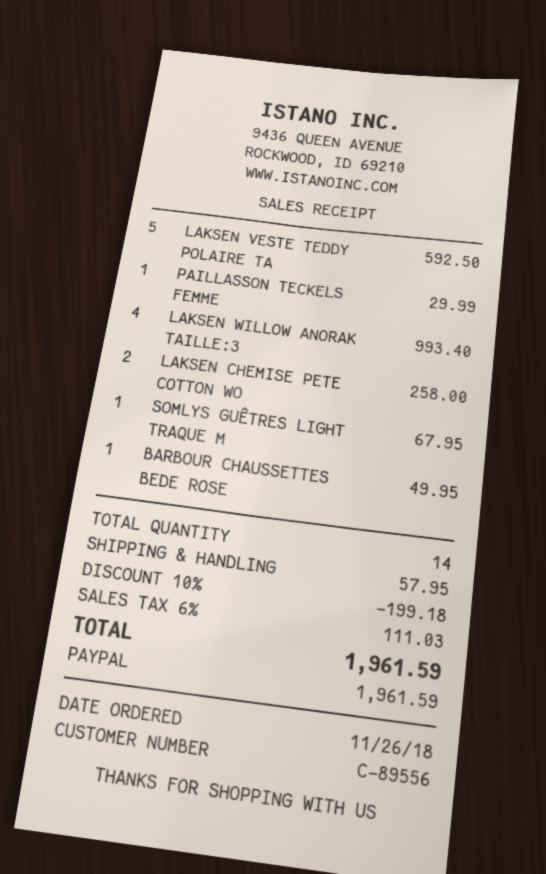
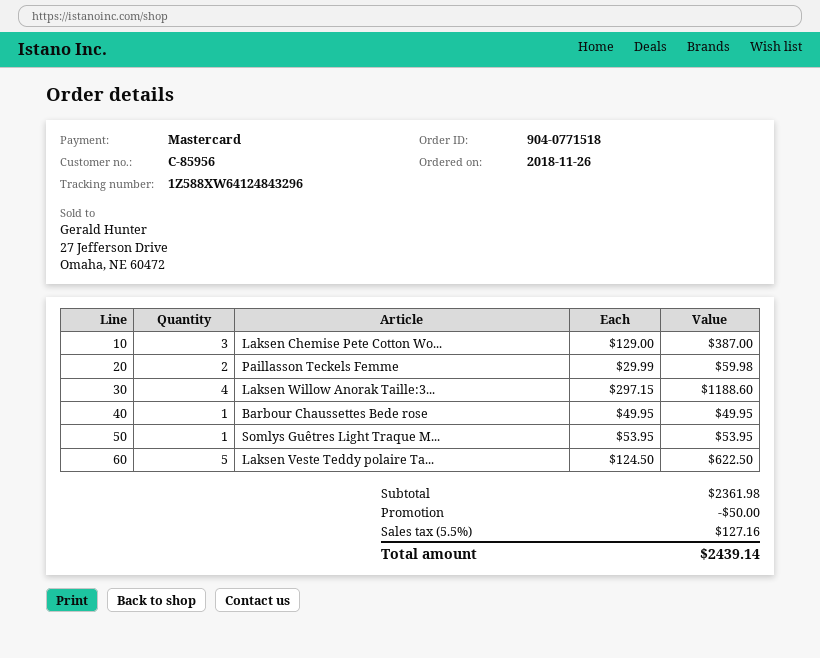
customer number: C-89556 -> C-85956
payment method: PayPal -> Mastercard
LAKSEN VESTE TEDDY POLAIRE TA: 5 for 592.50 -> 5 for 622.50
PAILLASSON TECKELS FEMME: 1 for 29.99 -> 2 for 59.98
LAKSEN WILLOW ANORAK TAILLE:3: 4 for 993.40 -> 4 for 1188.60
LAKSEN CHEMISE PETE COTTON WO: 2 for 258.00 -> 3 for 387.00
SOMLYS GUÊTRES LIGHT TRAQUE M: 1 for 67.95 -> 1 for 53.95
discount: 199.18 -> 50.00
shipping: 57.95 -> none
tax: 6% = 111.03 -> 5.5% = 127.16
total: 1961.59 -> 2439.14

